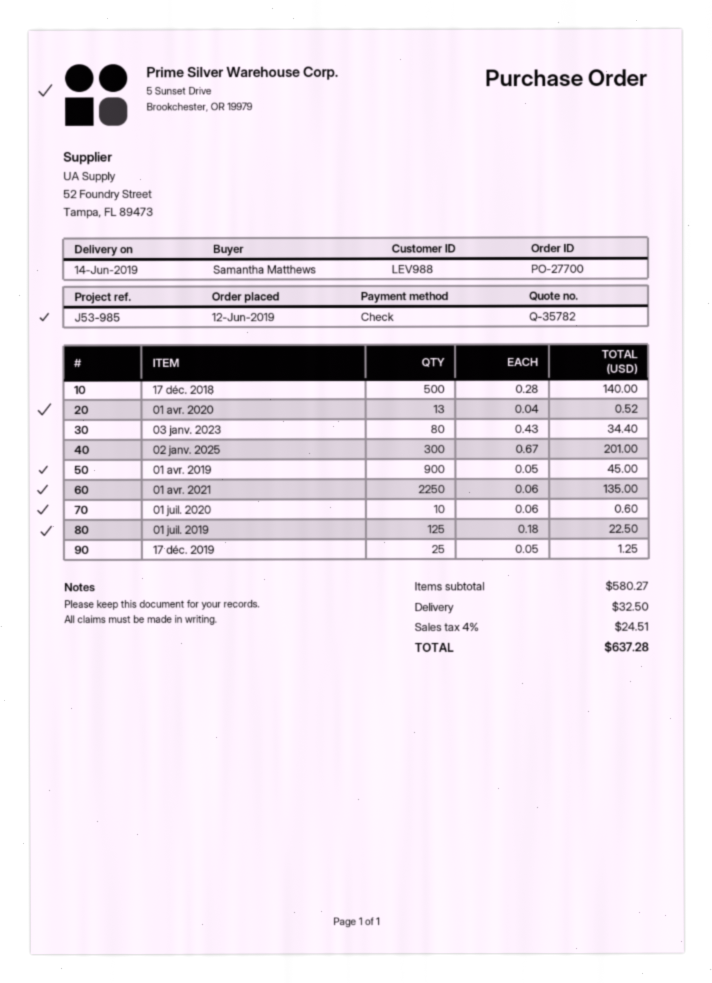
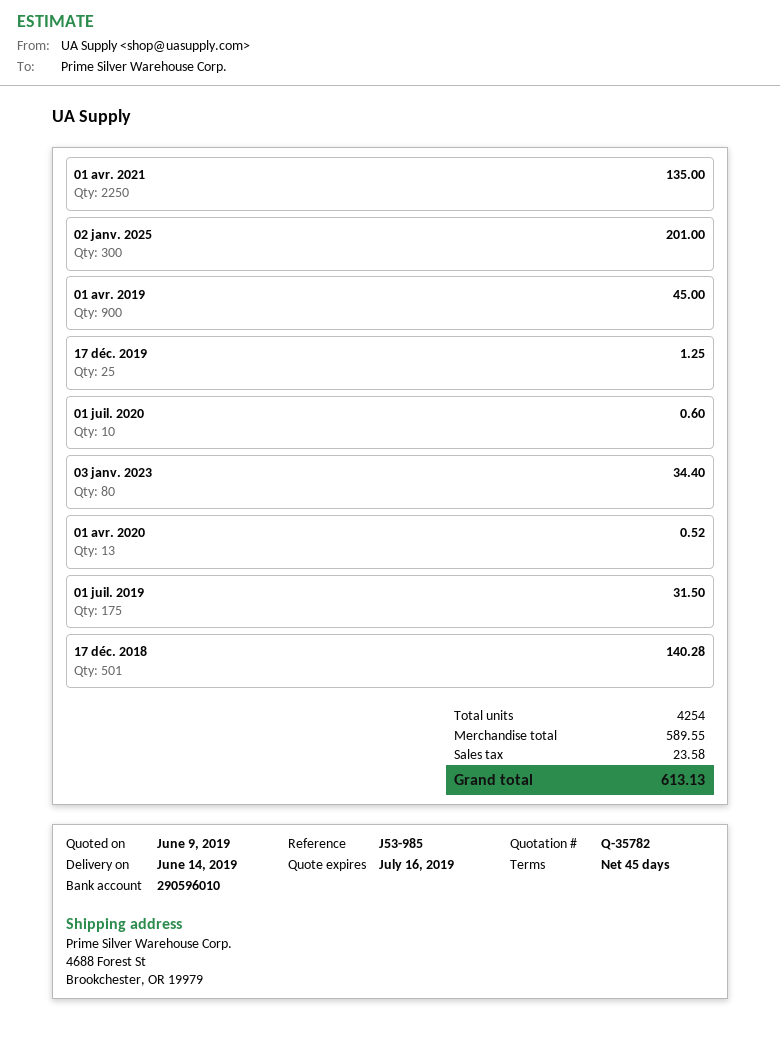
17 déc. 2018: 500 for 140.00 -> 501 for 140.28
01 juil. 2019: 125 for 22.50 -> 175 for 31.50
subtotal: 580.27 -> 589.55
shipping: 32.50 -> none
tax: 24.51 -> 23.58
total: 637.28 -> 613.13

